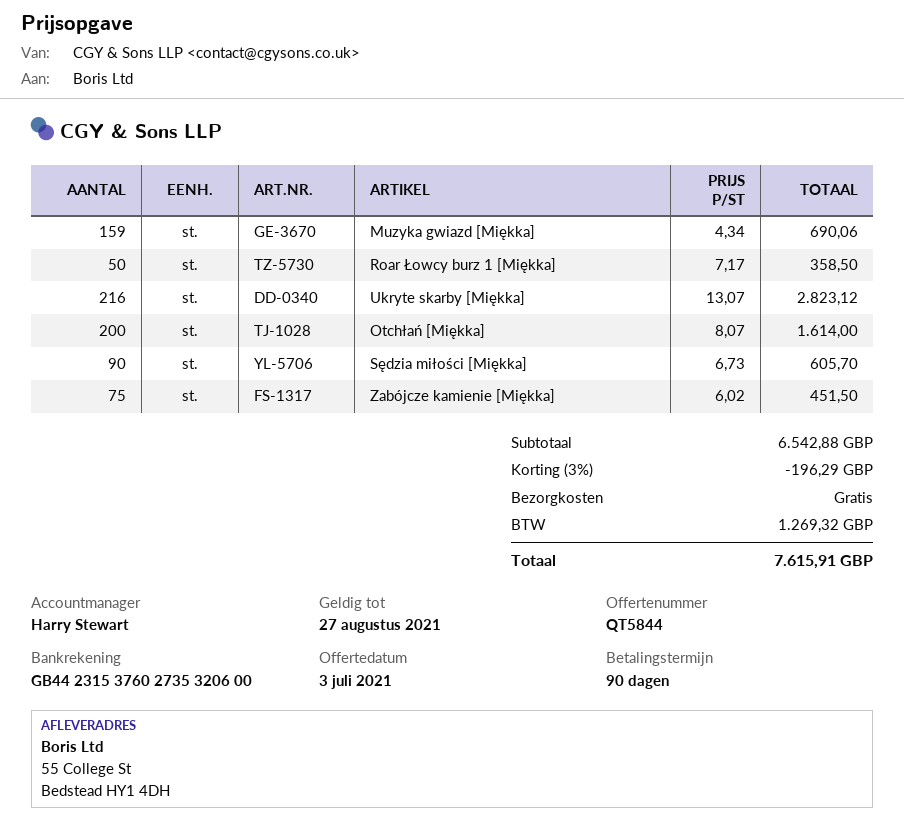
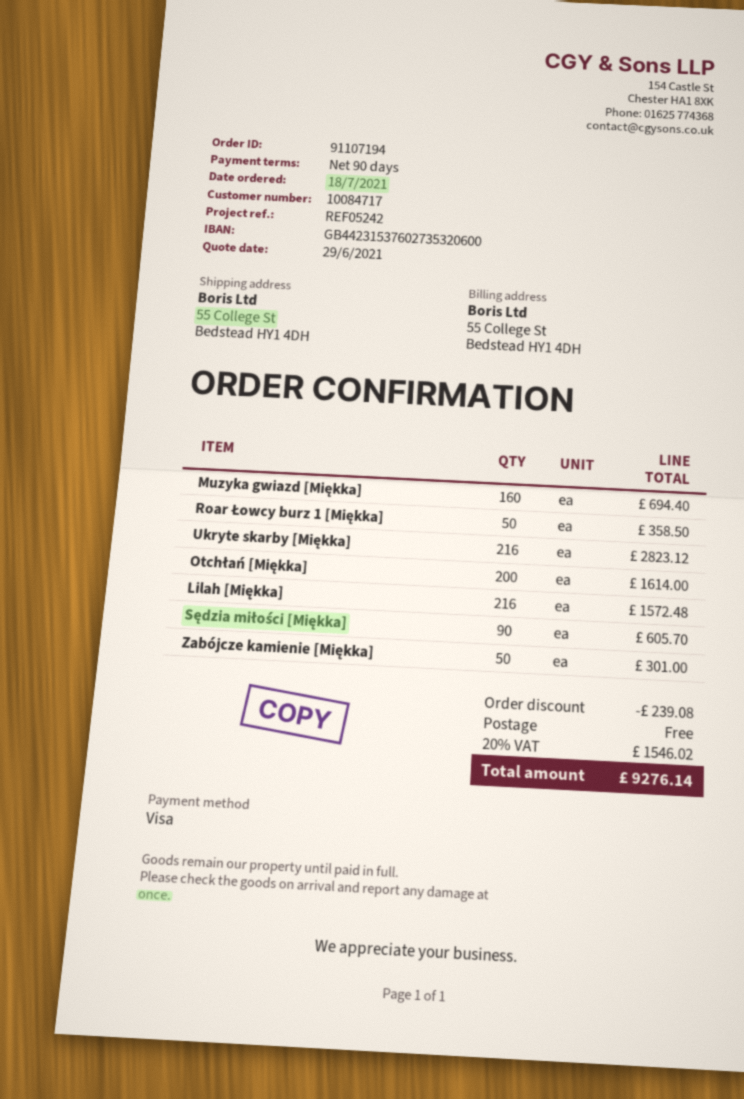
quote date: 2021-07-03 -> 2021-06-29
Muzyka gwiazd [Miękka]: 159 for 690.06 -> 160 for 694.40
Zabójcze kamienie [Miękka]: 75 for 451.50 -> 50 for 301.00
Lilah [Miękka]: none -> 216 for 1572.48
discount: 196.29 -> 239.08
tax: 1269.32 -> 1546.02
total: 7615.91 -> 9276.14

